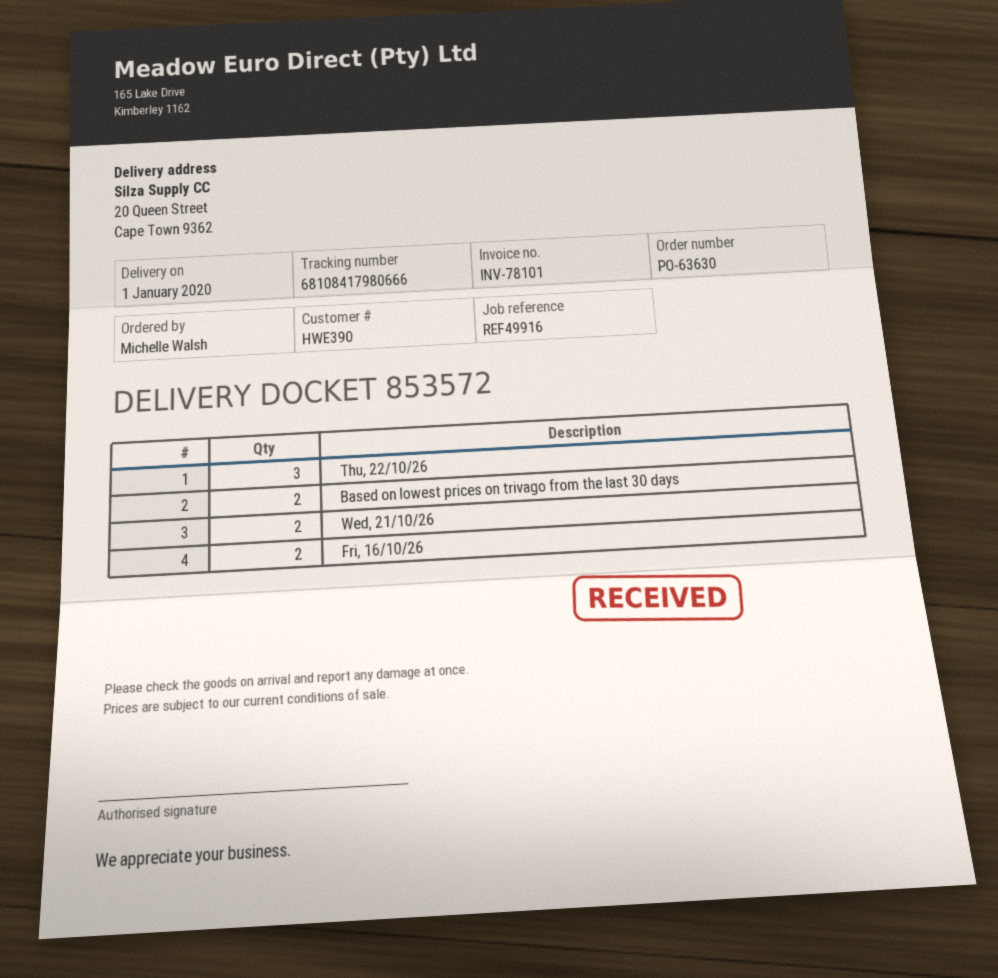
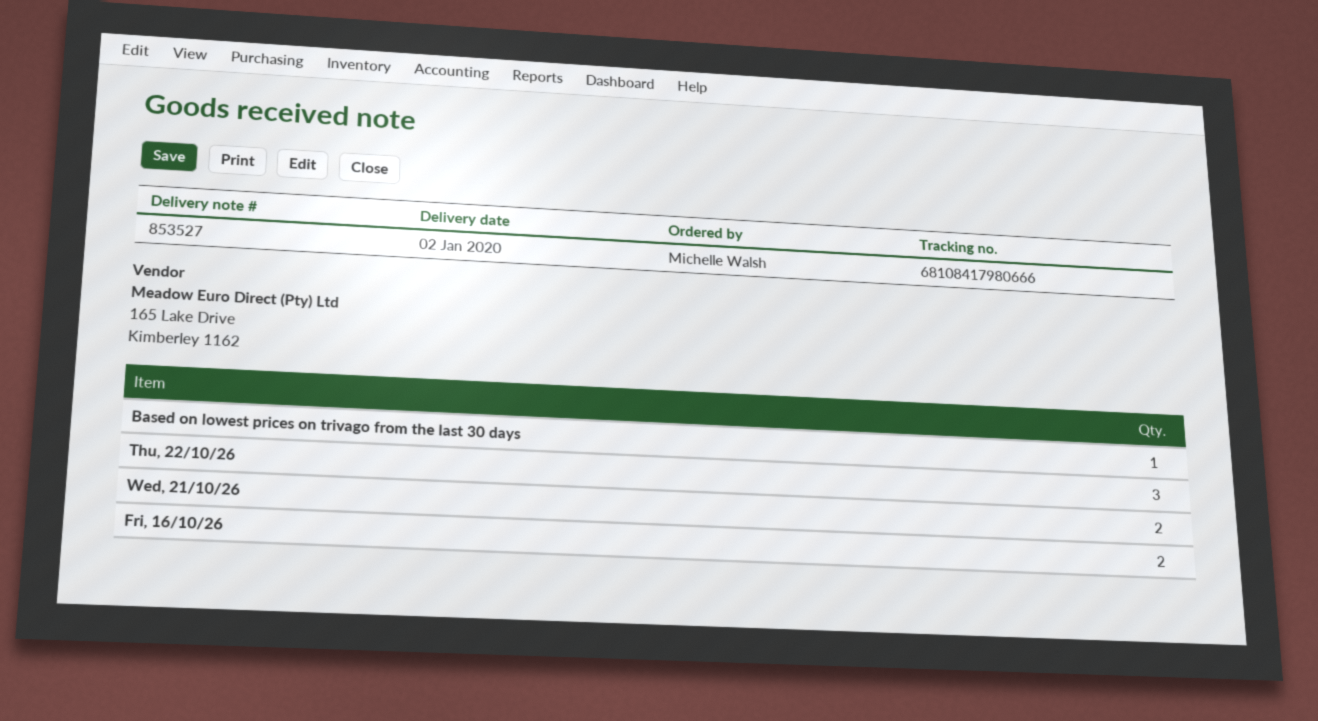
delivery note number: 853572 -> 853527
delivery date: 2020-01-01 -> 2020-01-02
Based on lowest prices on trivago from the last 30 days: 2 -> 1

